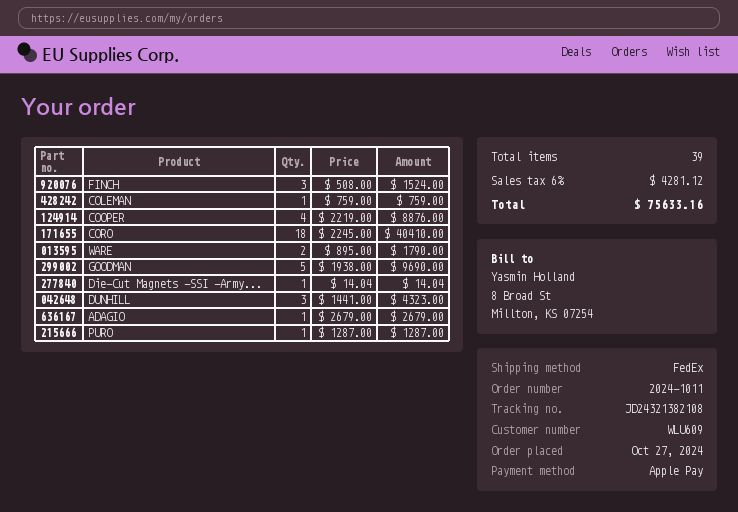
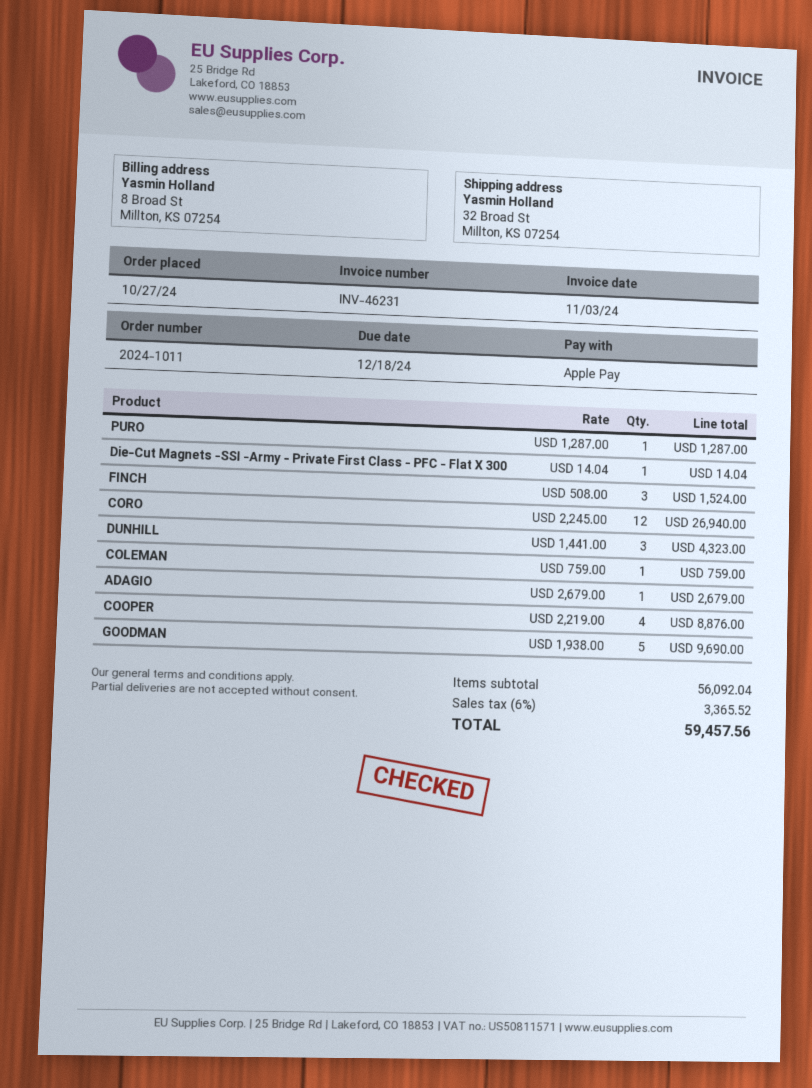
CORO: 18 x 2245.00 = 40410.00 -> 12 x 2245.00 = 26940.00
WARE: 2 x 895.00 = 1790.00 -> none
tax: 6% = 4281.12 -> 6% = 3365.52
total: 75633.16 -> 59457.56

